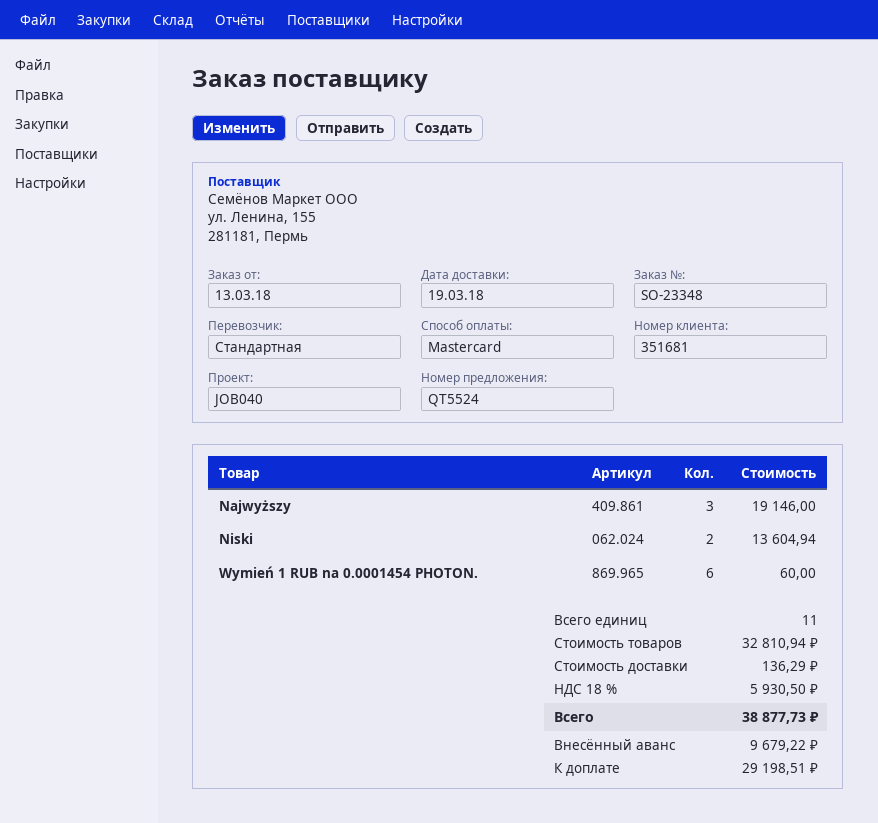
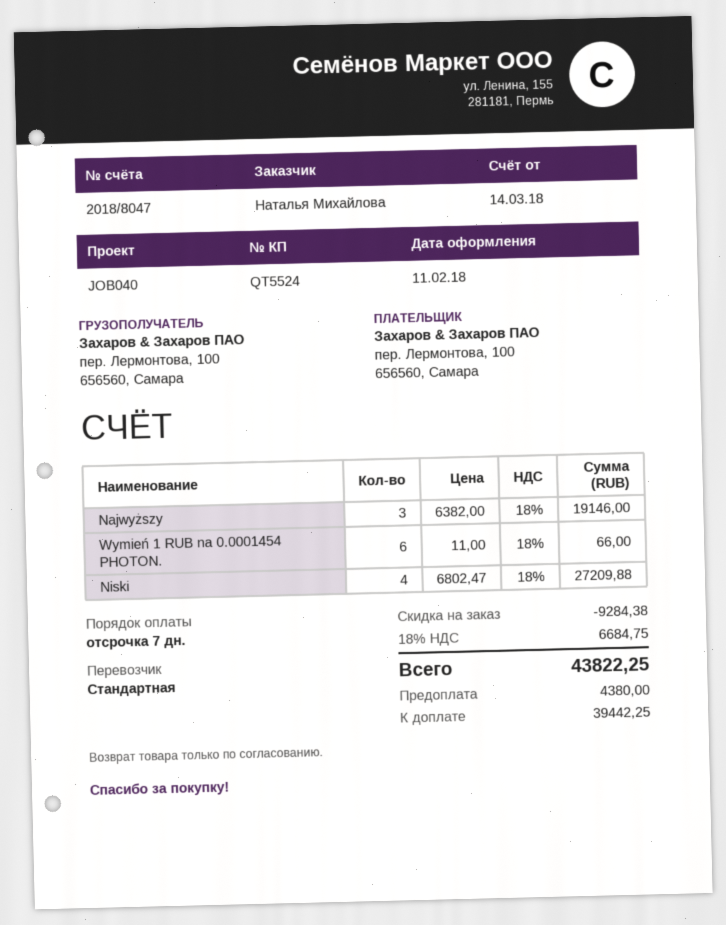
order date: 2018-03-13 -> 2018-02-11
Niski: 2 for 13604.94 -> 4 for 27209.88
Wymień 1 RUB na 0.0001454 PHOTON.: 6 for 60.00 -> 6 for 66.00
discount: none -> 9284.38
shipping: 136.29 -> none
tax: 18% = 5930.50 -> 18% = 6684.75
total: 38877.73 -> 43822.25
deposit: 9679.22 -> 4380.00
balance: 29198.51 -> 39442.25

